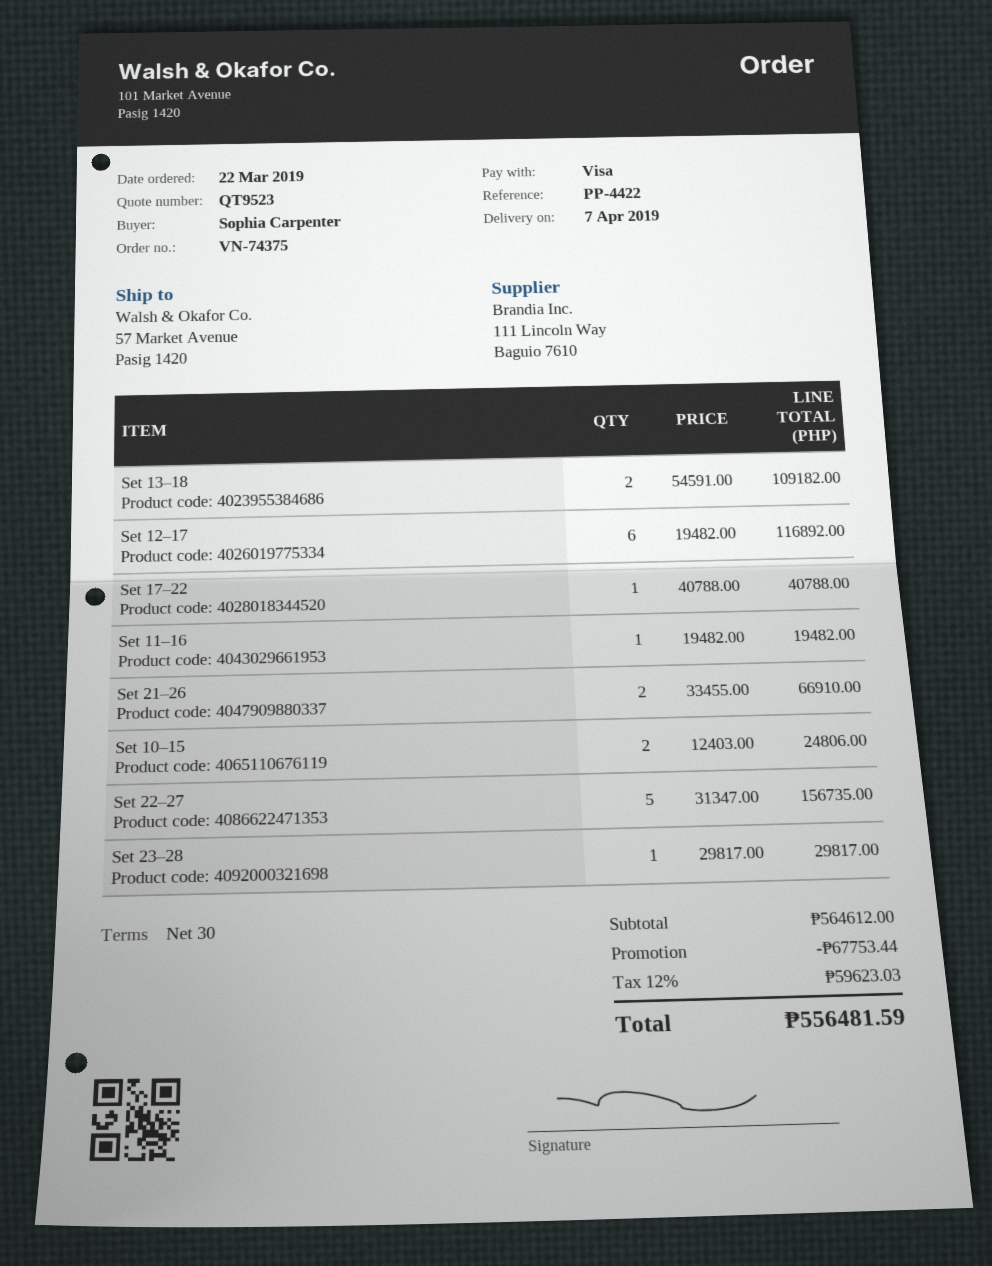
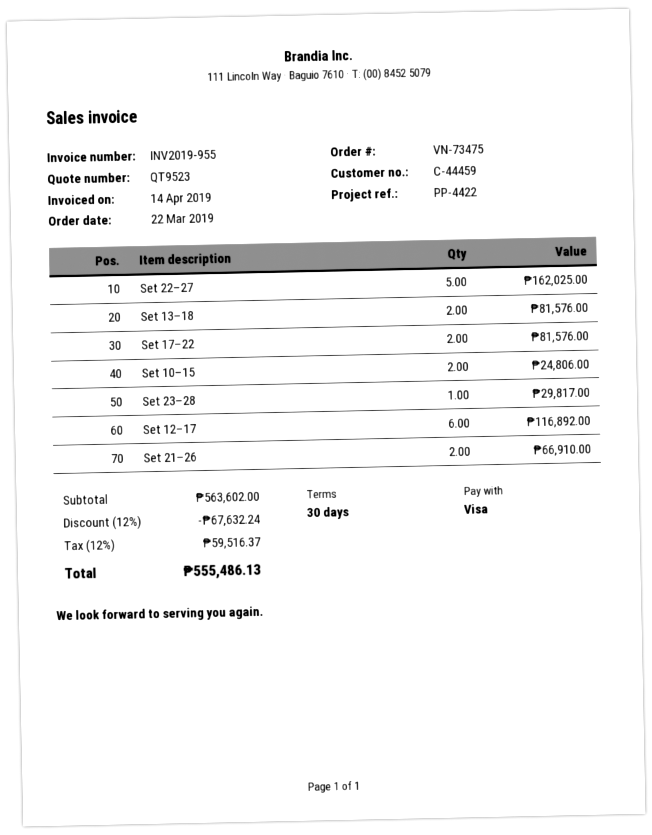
order number: VN-74375 -> VN-73475
Set 13–18: 2 for 109182.00 -> 2 for 81576.00
Set 17–22: 1 for 40788.00 -> 2 for 81576.00
Set 11–16: 1 for 19482.00 -> none
Set 22–27: 5 for 156735.00 -> 5 for 162025.00
subtotal: 564612.00 -> 563602.00
discount: 67753.44 -> 67632.24
tax: 12% = 59623.03 -> 12% = 59516.37
total: 556481.59 -> 555486.13

